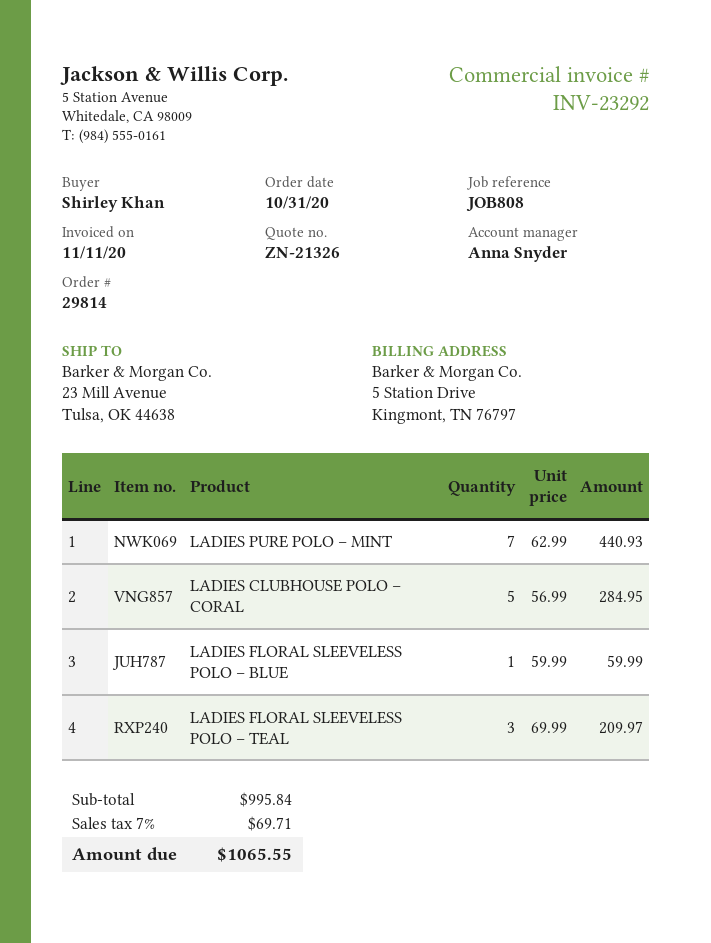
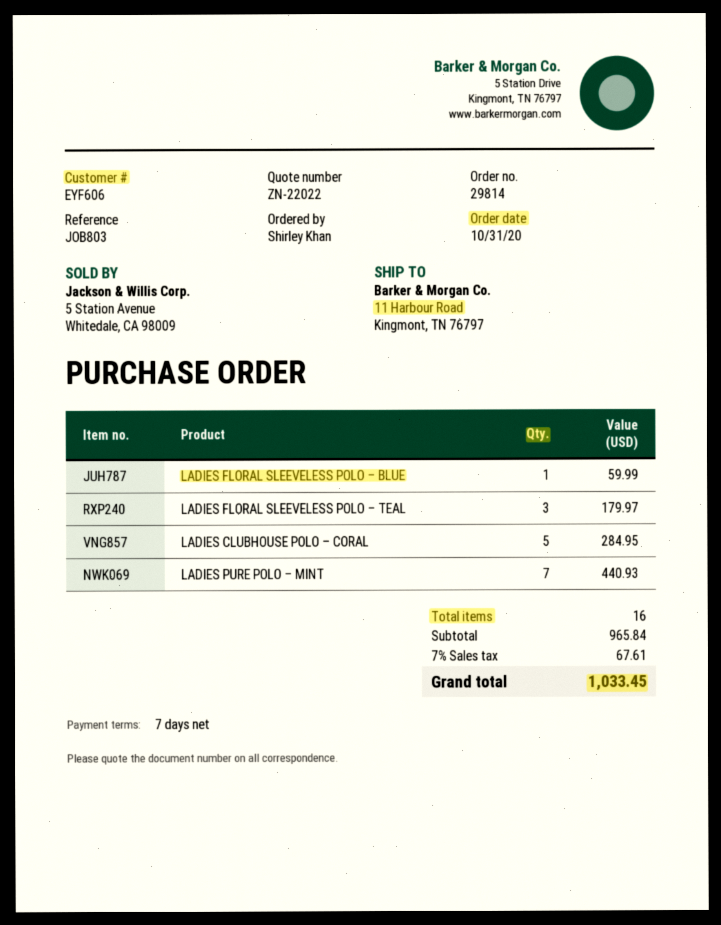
quote number: ZN-21326 -> ZN-22022
reference: JOB808 -> JOB803
ship to: 23 Mill Avenue, Tulsa, OK 44638 -> 11 Harbour Road, Kingmont, TN 76797
LADIES FLORAL SLEEVELESS POLO – TEAL: 3 for 209.97 -> 3 for 179.97
subtotal: 995.84 -> 965.84
tax: 7% = 69.71 -> 7% = 67.61
total: 1065.55 -> 1033.45

